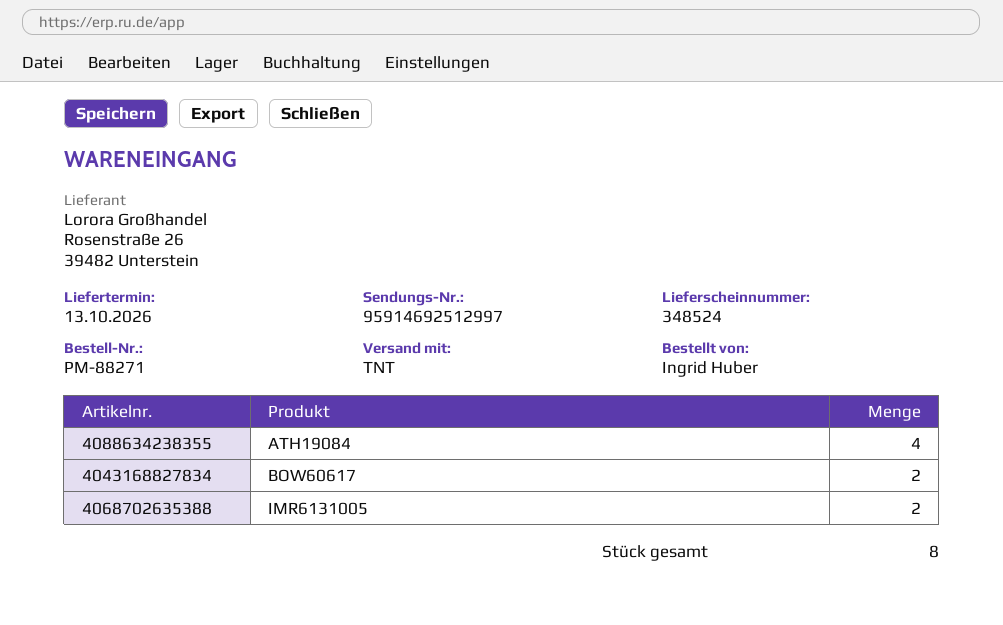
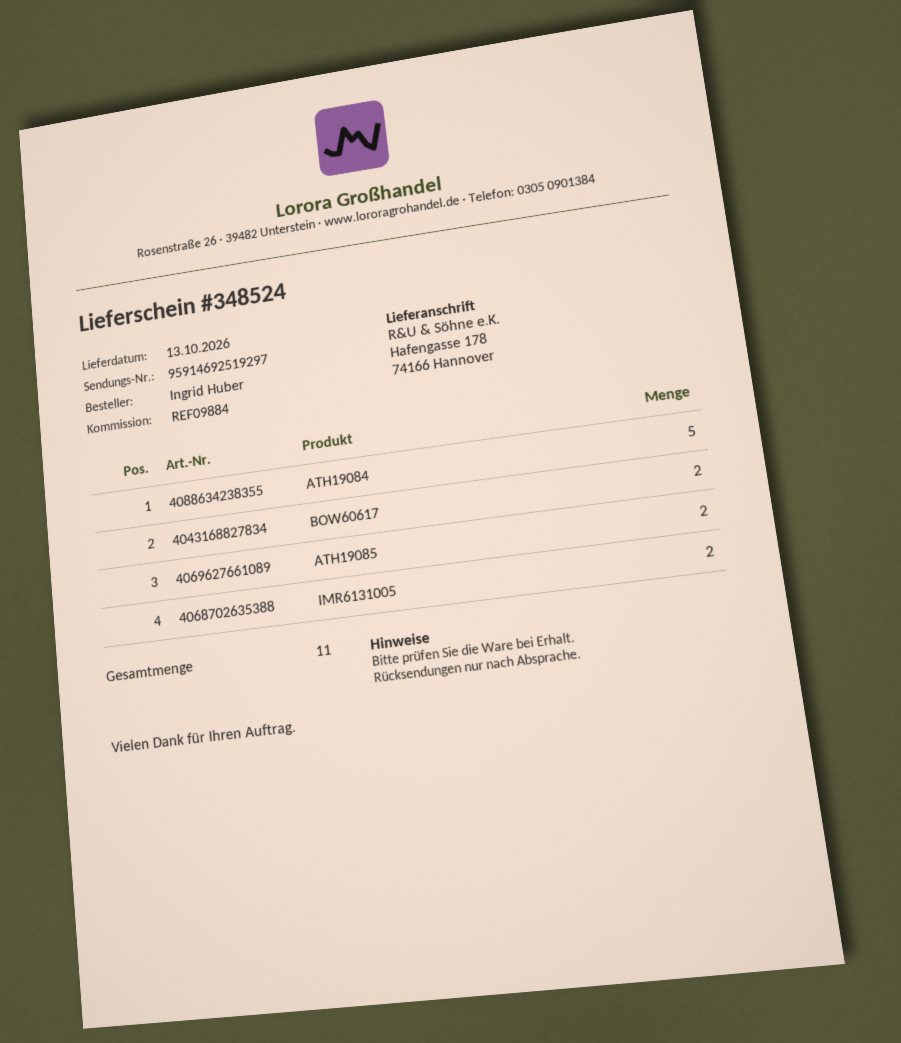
tracking number: 95914692512997 -> 95914692519297
ATH19084: 4 -> 5
ATH19085: none -> 2
total quantity: 8 -> 11

